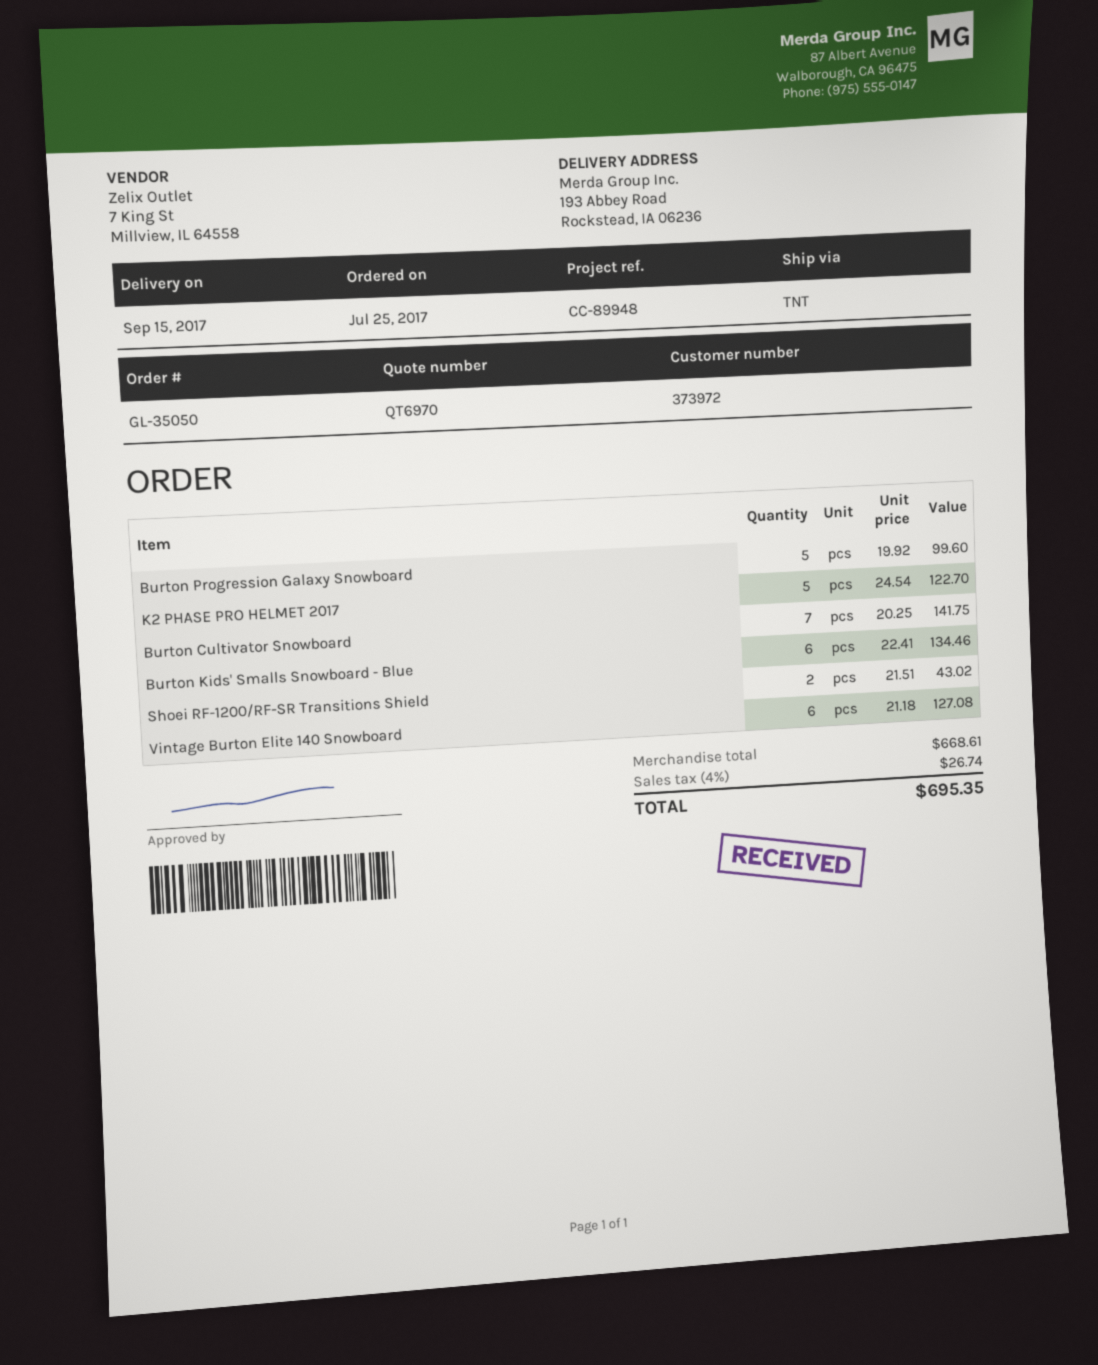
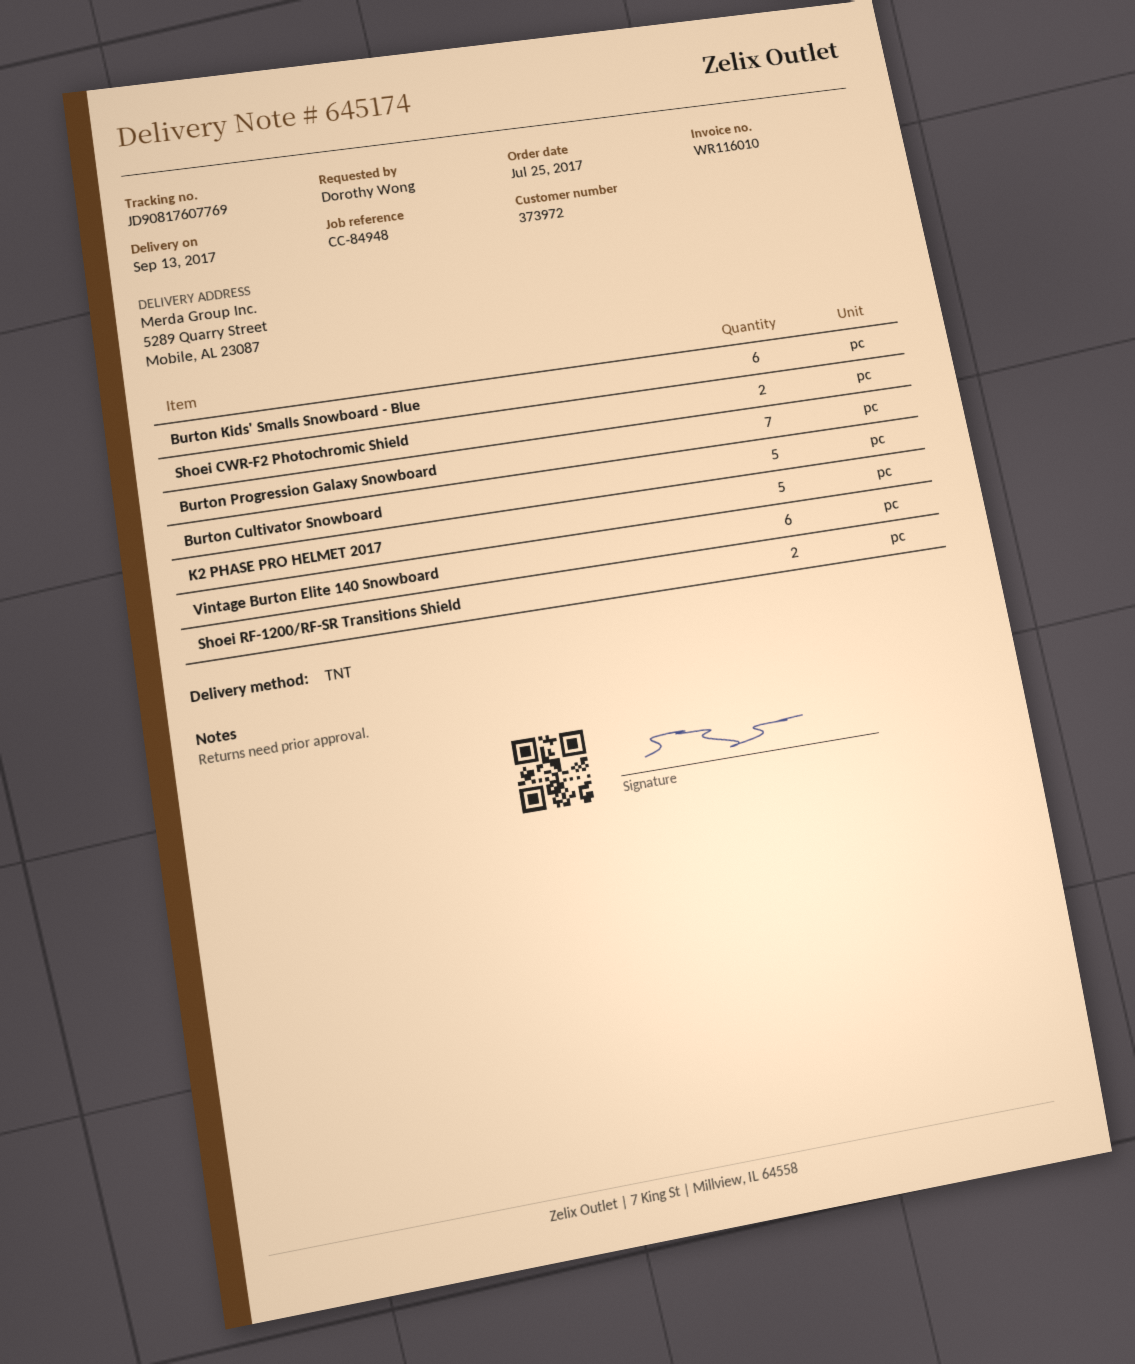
delivery date: 2017-09-15 -> 2017-09-13
reference: CC-89948 -> CC-84948
ship to: 193 Abbey Road, Rockstead, IA 06236 -> 5289 Quarry Street, Mobile, AL 23087
Burton Progression Galaxy Snowboard: 5 -> 7
Burton Cultivator Snowboard: 7 -> 5
Shoei CWR-F2 Photochromic Shield: none -> 2

